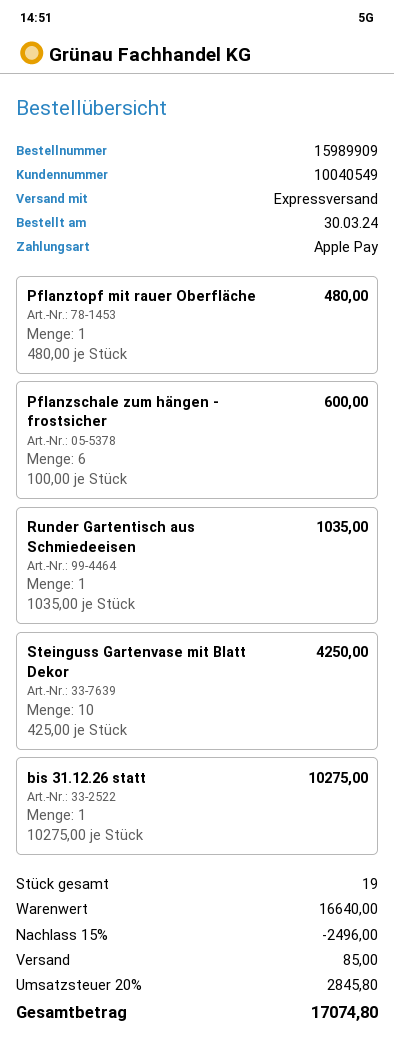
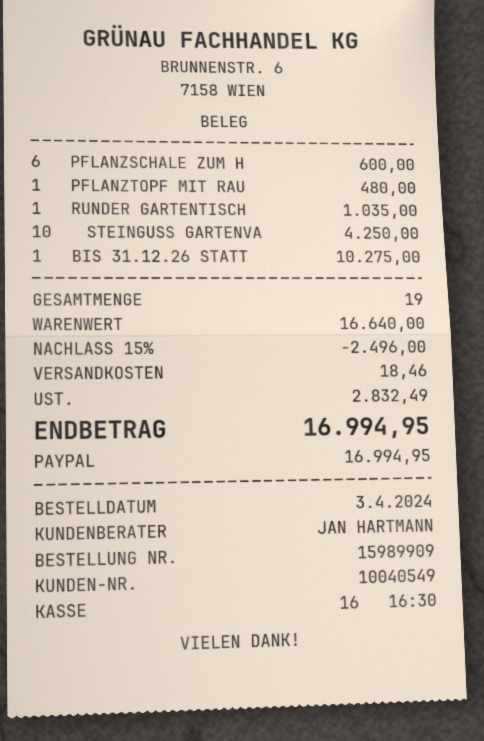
order date: 2024-03-30 -> 2024-04-03
payment method: Apple Pay -> PayPal
shipping: 85.00 -> 18.46
tax: 2845.80 -> 2832.49
total: 17074.80 -> 16994.95

